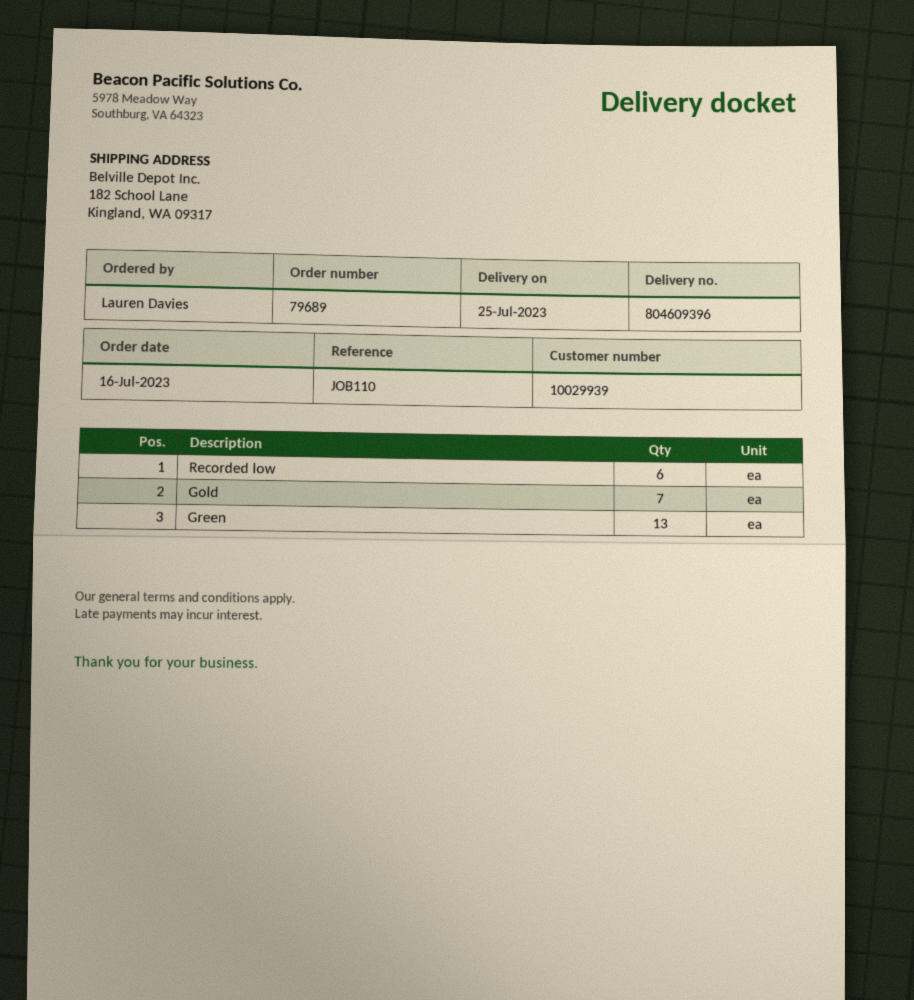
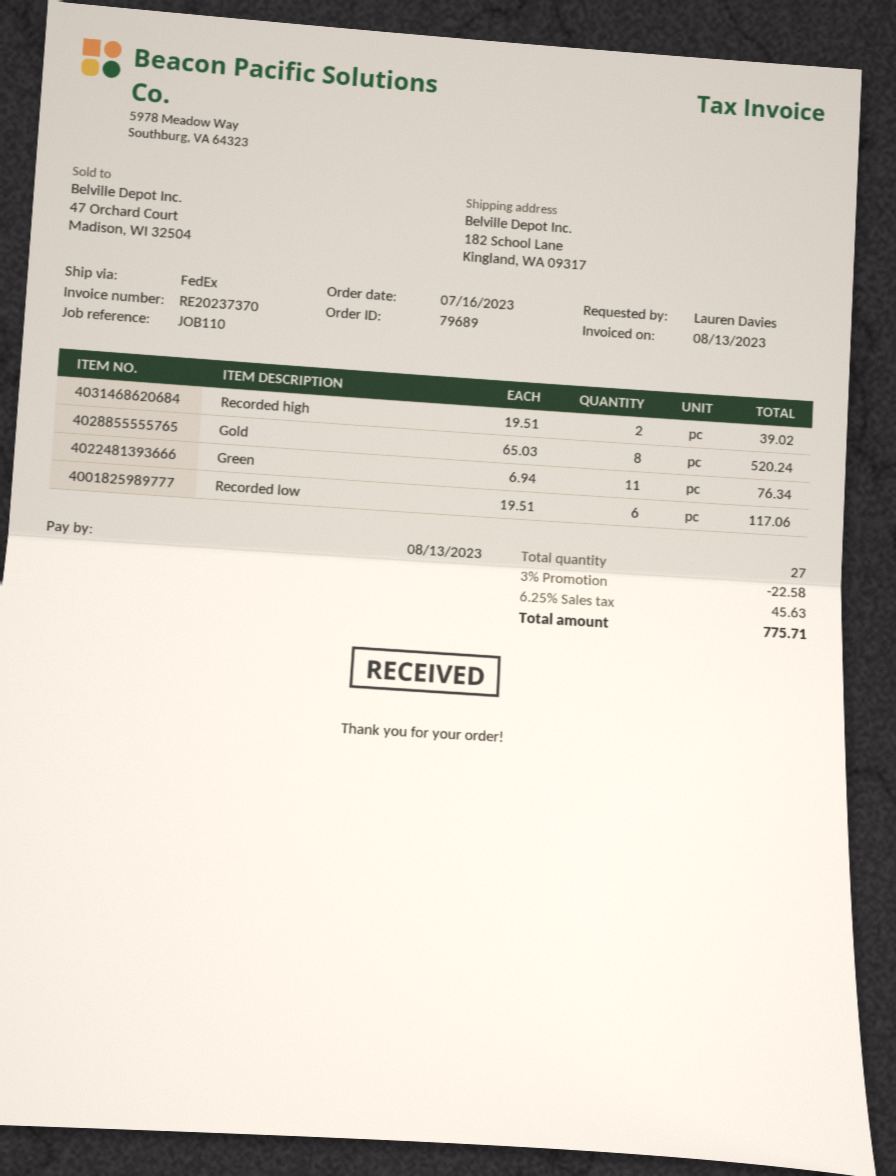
Gold: 7 -> 8
Green: 13 -> 11
Recorded high: none -> 2

